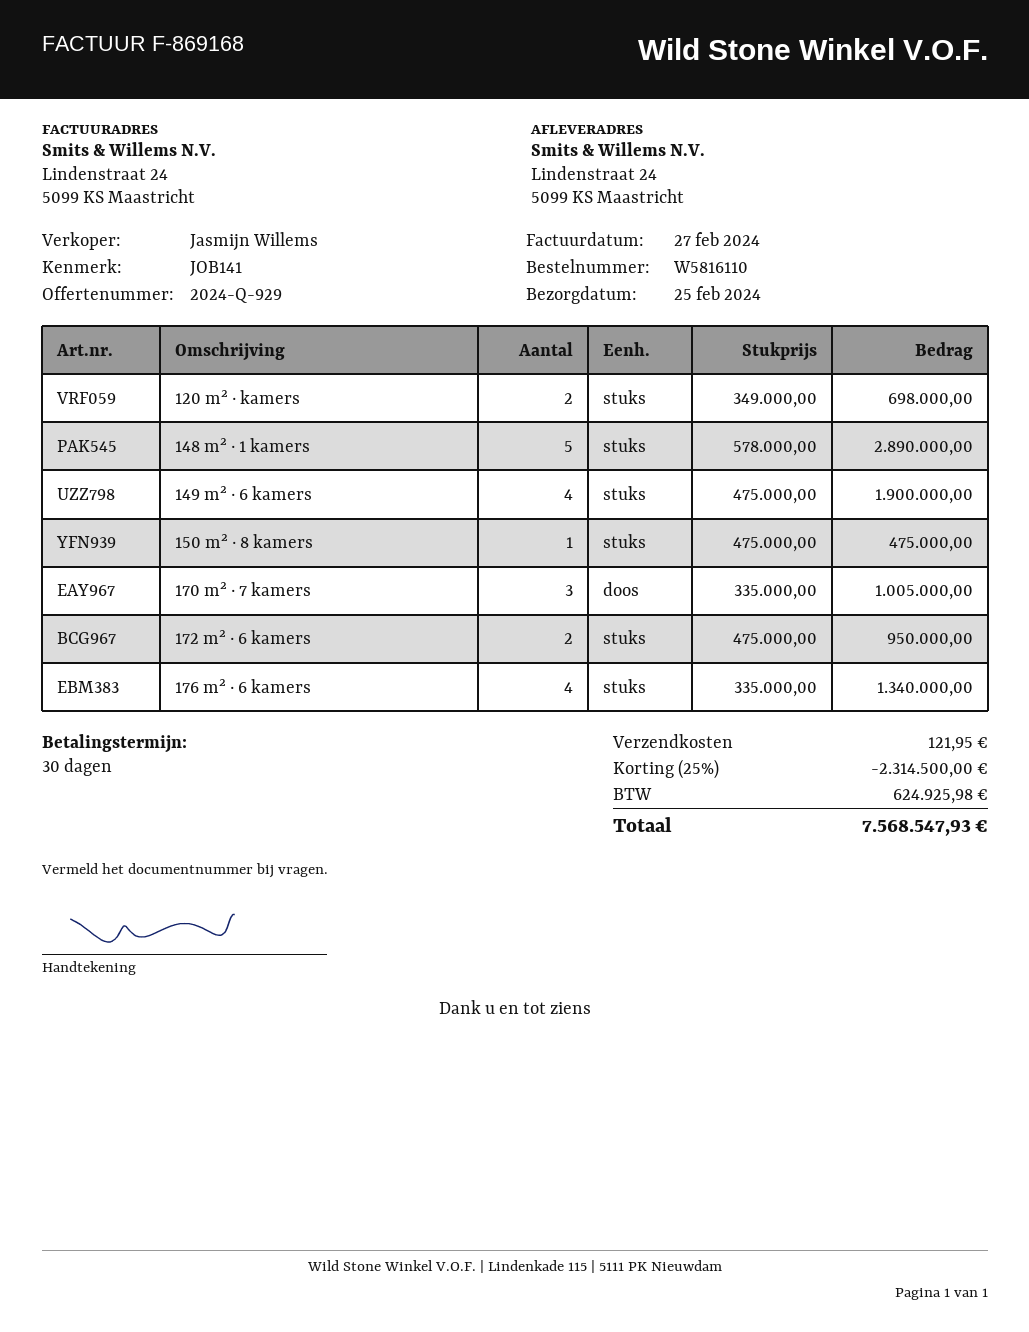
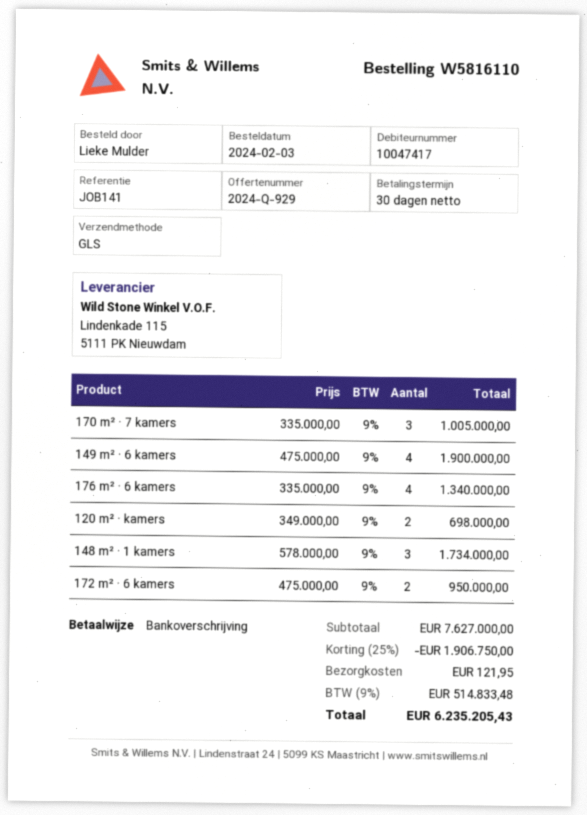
148 m² · 1 kamers: 5 x 578000.00 = 2890000.00 -> 3 x 578000.00 = 1734000.00
150 m² · 8 kamers: 1 x 475000.00 = 475000.00 -> none
discount: 25% = 2314500.00 -> 25% = 1906750.00
tax: 624925.98 -> 514833.48
total: 7568547.93 -> 6235205.43

